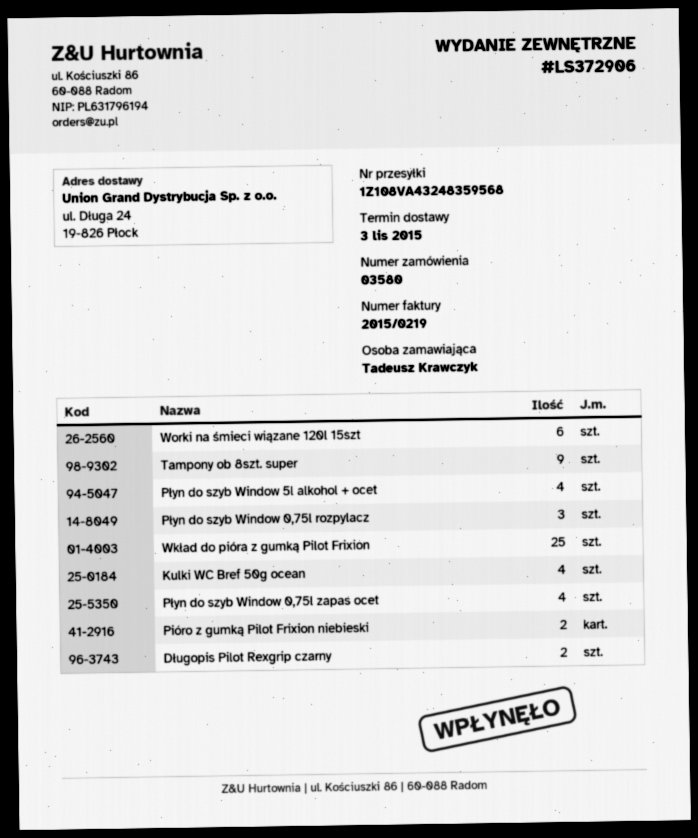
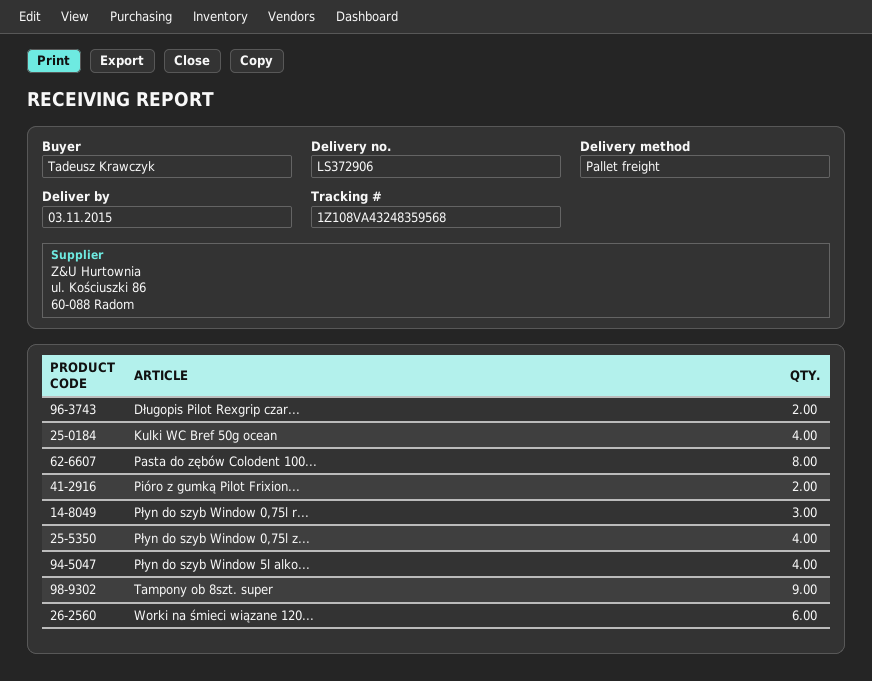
Wkład do pióra z gumką Pilot Frixion: 25 -> none
Pasta do zębów Colodent 100...: none -> 8

